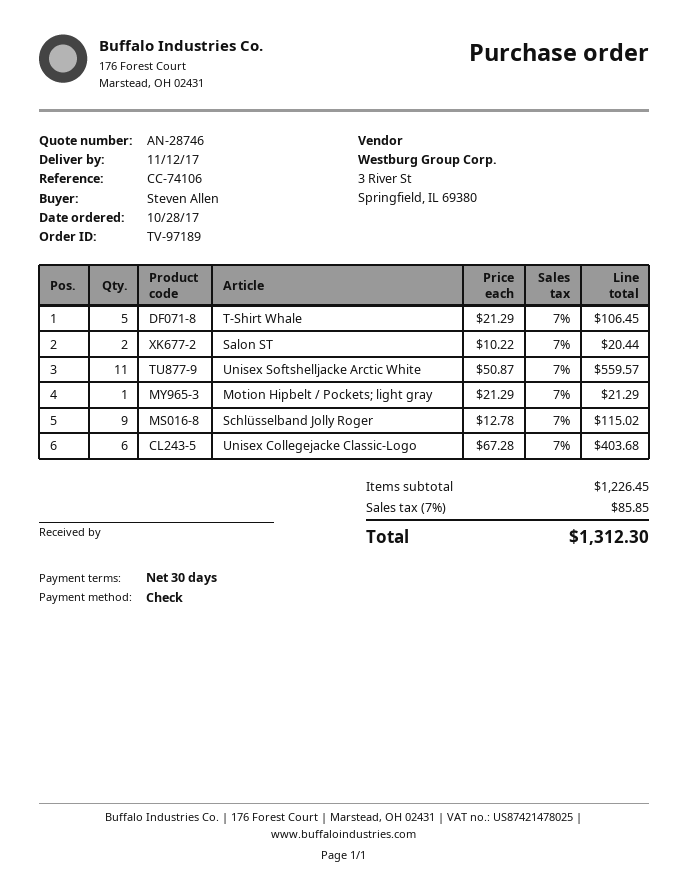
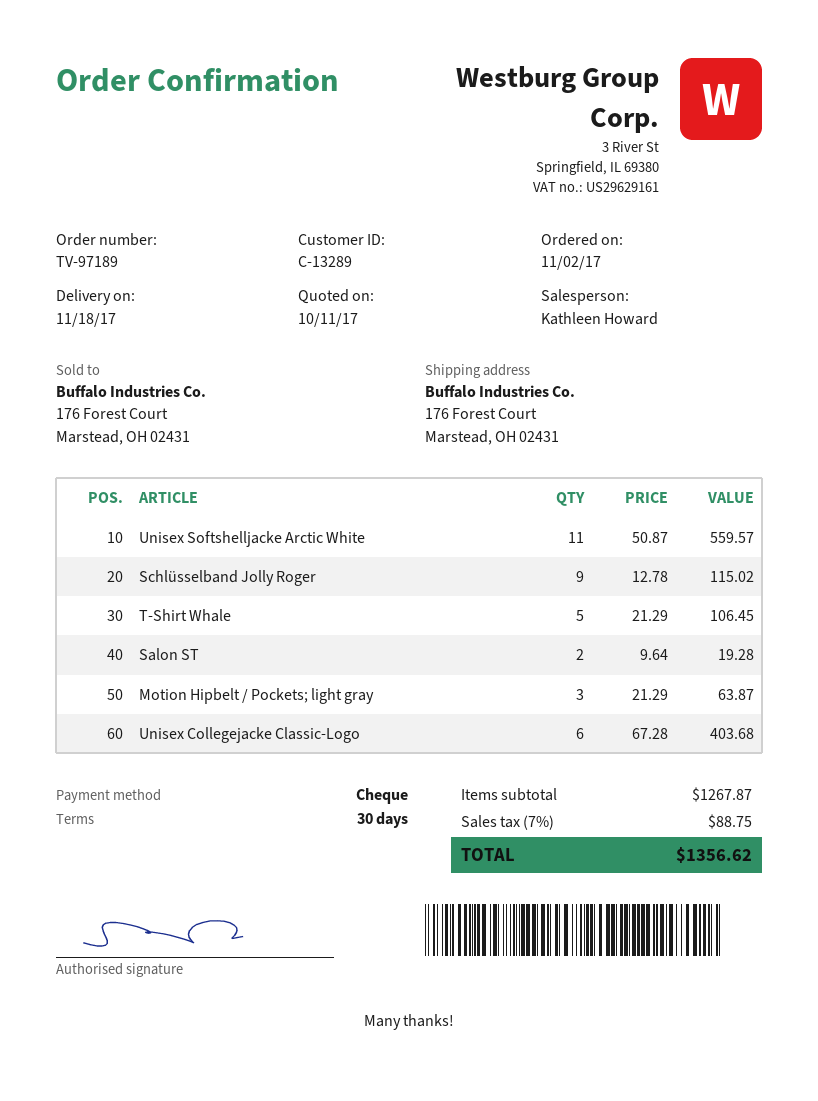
order date: 2017-10-28 -> 2017-11-02
delivery date: 2017-11-12 -> 2017-11-18
Salon ST: 2 x 10.22 = 20.44 -> 2 x 9.64 = 19.28
Motion Hipbelt / Pockets; light gray: 1 x 21.29 = 21.29 -> 3 x 21.29 = 63.87
subtotal: 1226.45 -> 1267.87
tax: 7% = 85.85 -> 7% = 88.75
total: 1312.30 -> 1356.62

